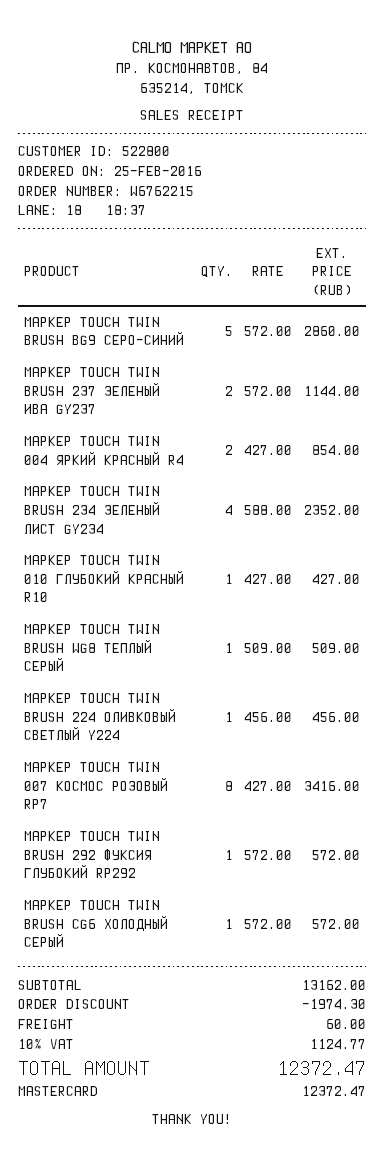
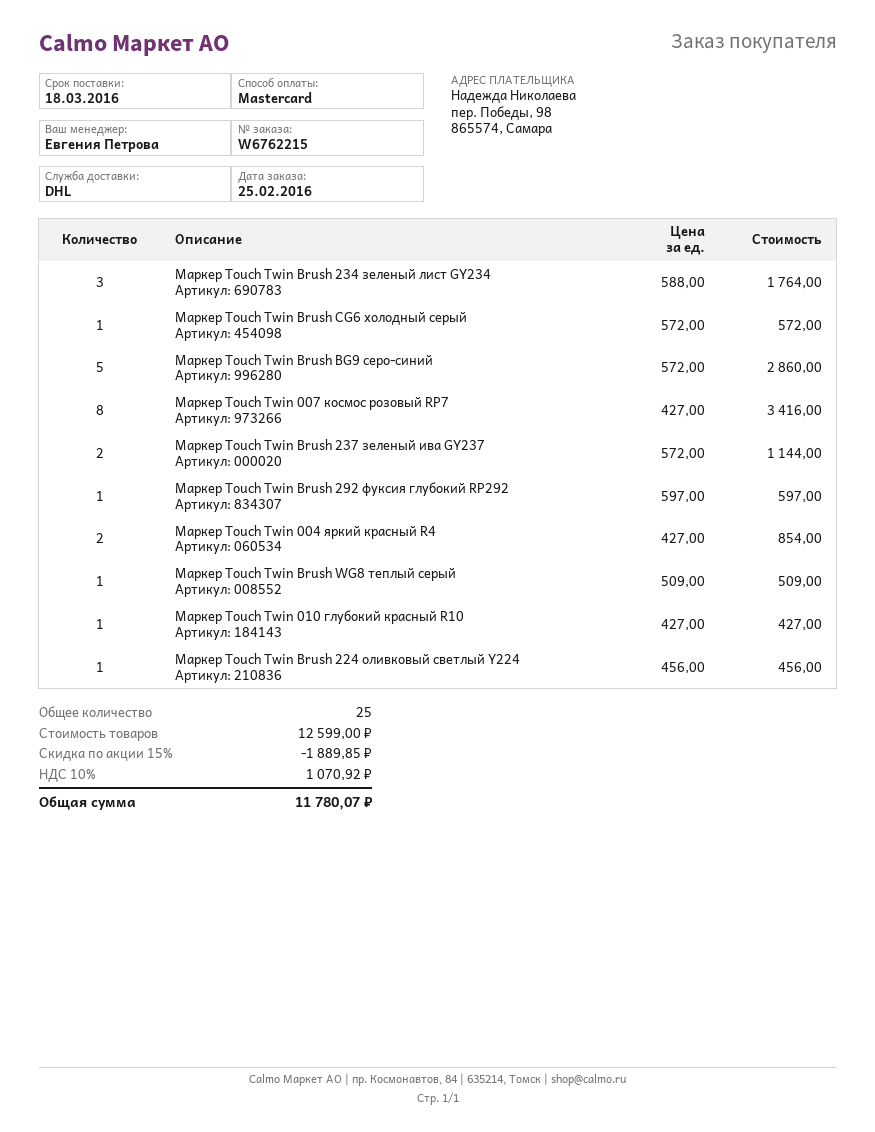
МАРКЕР TOUCH TWIN BRUSH 234 ЗЕЛЕНЫЙ ЛИСТ GY234: 4 x 588.00 = 2352.00 -> 3 x 588.00 = 1764.00
МАРКЕР TOUCH TWIN BRUSH 292 ФУКСИЯ ГЛУБОКИЙ RP292: 1 x 572.00 = 572.00 -> 1 x 597.00 = 597.00
subtotal: 13162.00 -> 12599.00
discount: 1974.30 -> 1889.85
shipping: 60.00 -> none
tax: 10% = 1124.77 -> 10% = 1070.92
total: 12372.47 -> 11780.07

